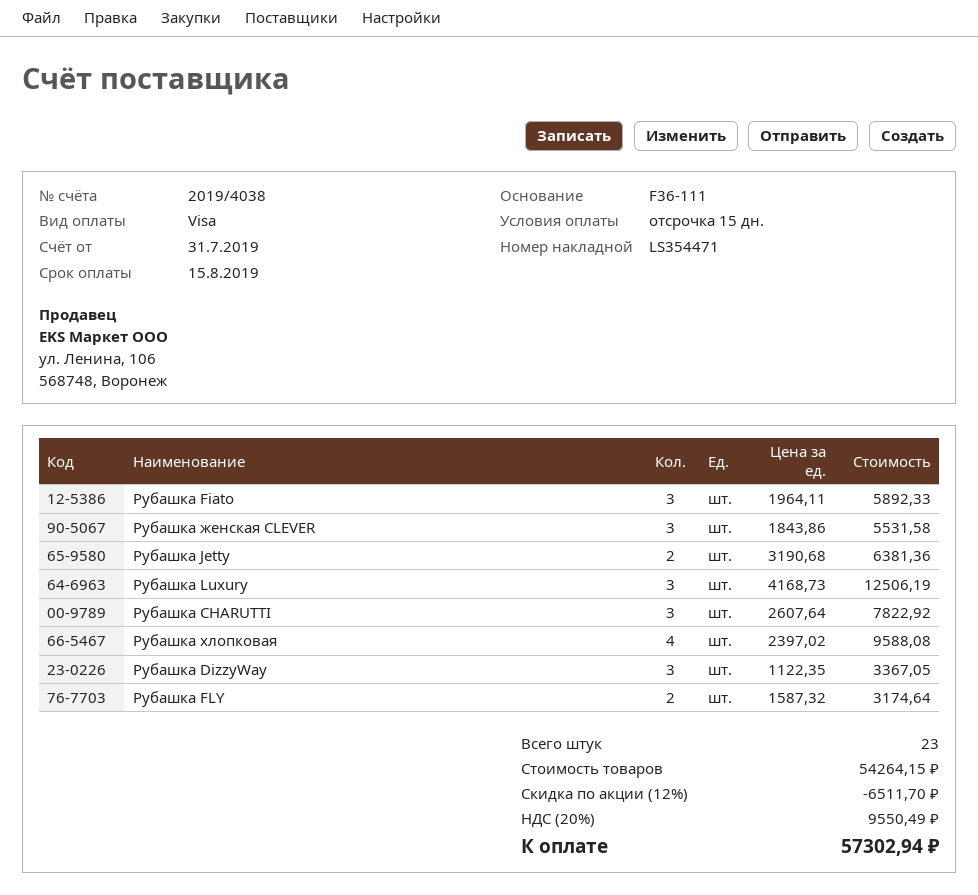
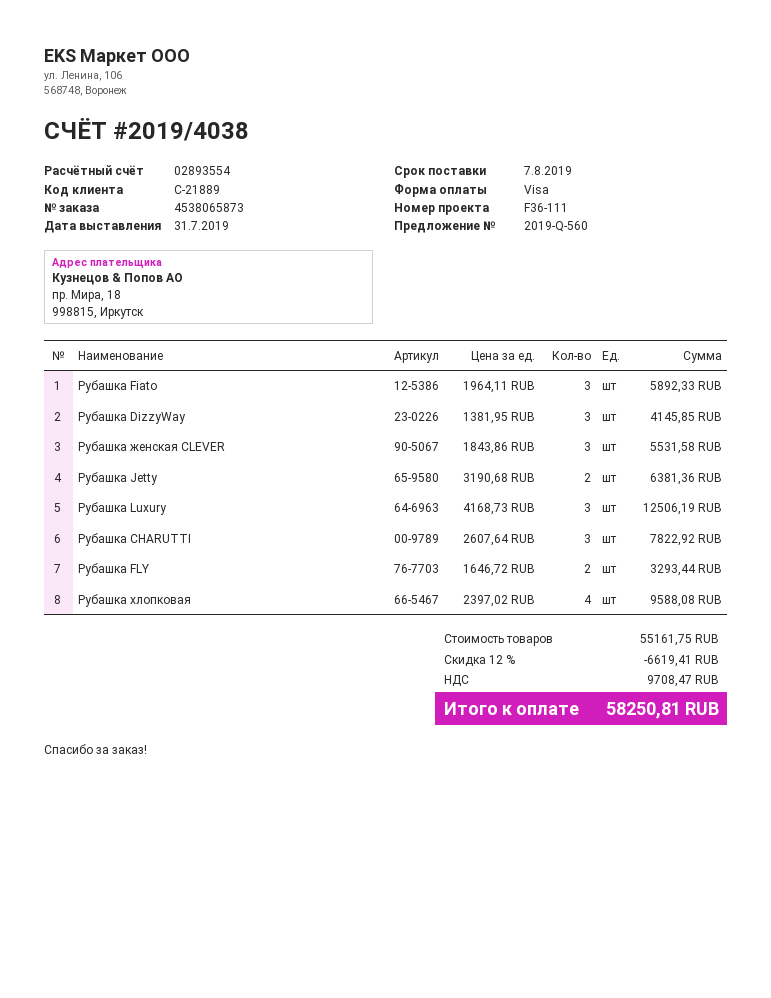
Рубашка DizzyWay: 3 x 1122.35 = 3367.05 -> 3 x 1381.95 = 4145.85
Рубашка FLY: 2 x 1587.32 = 3174.64 -> 2 x 1646.72 = 3293.44
subtotal: 54264.15 -> 55161.75
discount: 12% = 6511.70 -> 12% = 6619.41
tax: 9550.49 -> 9708.47
total: 57302.94 -> 58250.81

